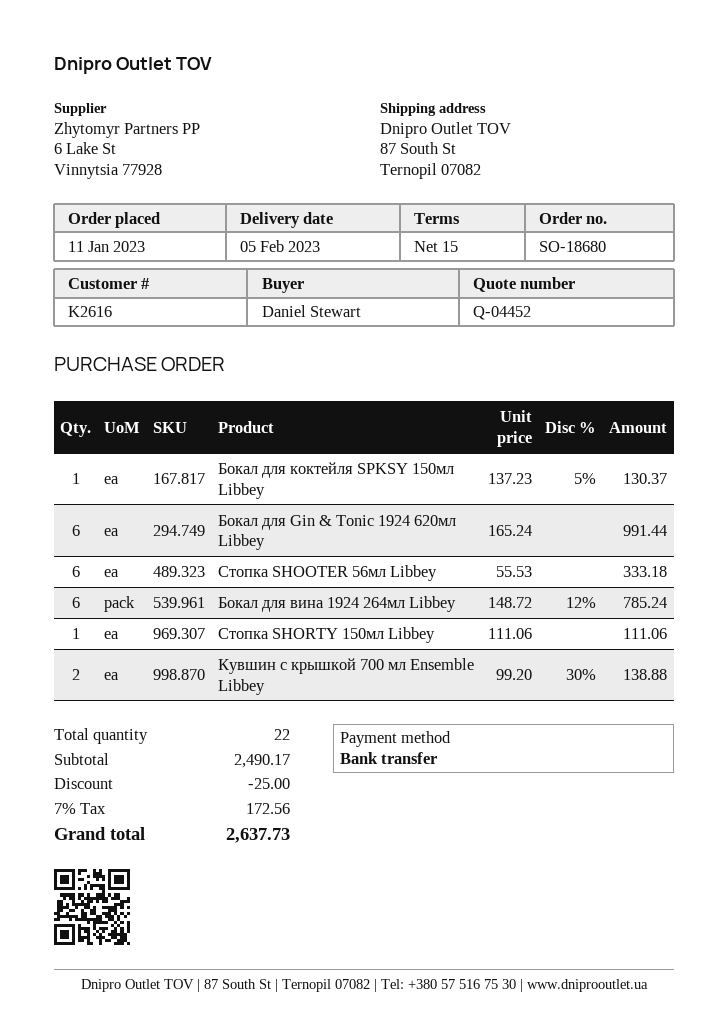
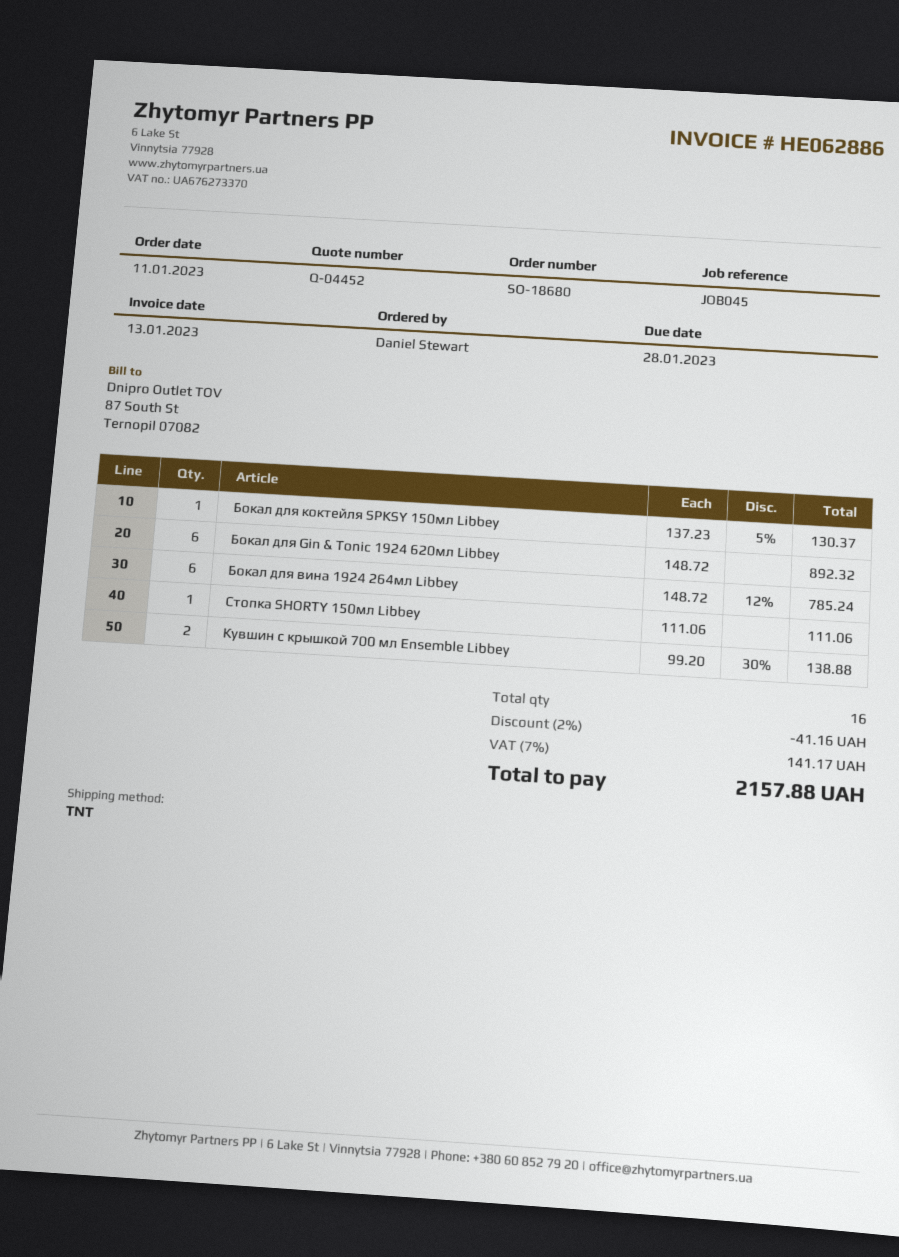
Бокал для Gin & Tonic 1924 620мл Libbey: 6 x 165.24 = 991.44 -> 6 x 148.72 = 892.32
Стопка SHOOTER 56мл Libbey: 6 x 55.53 = 333.18 -> none
total quantity: 22 -> 16
discount: 25.00 -> 41.16
tax: 7% = 172.56 -> 7% = 141.17
total: 2637.73 -> 2157.88

